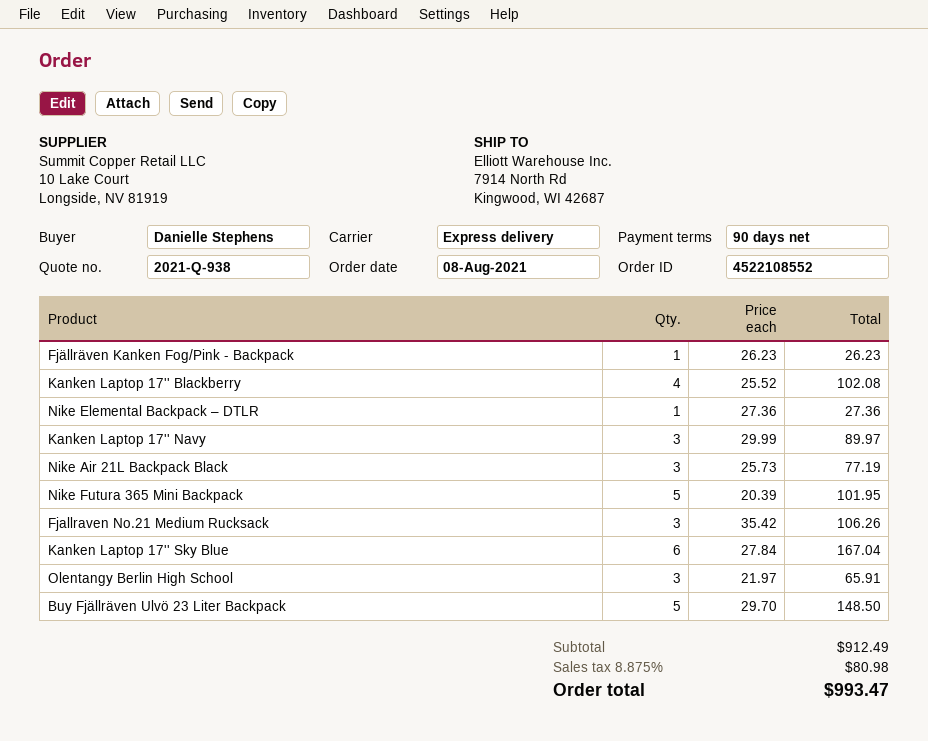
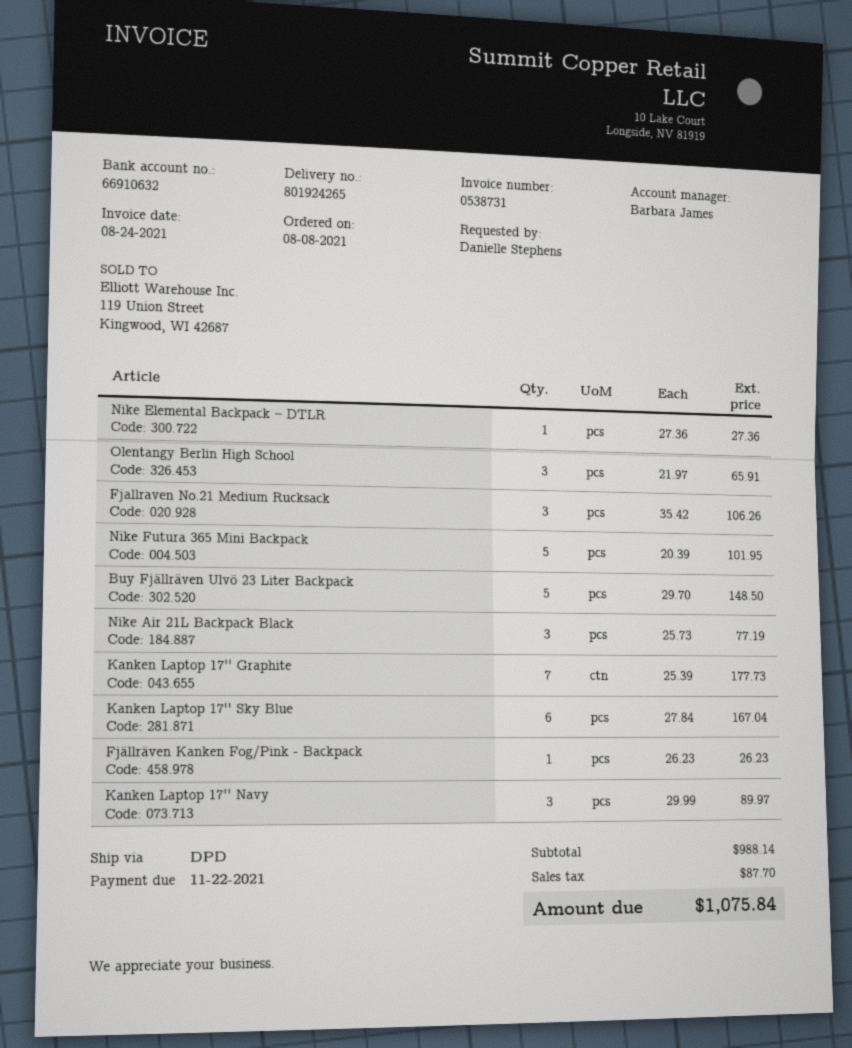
shipping method: express -> DPD
Kanken Laptop 17'' Blackberry: 4 x 25.52 = 102.08 -> none
Kanken Laptop 17'' Graphite: none -> 7 x 25.39 = 177.73
subtotal: 912.49 -> 988.14
tax: 80.98 -> 87.70
total: 993.47 -> 1075.84

